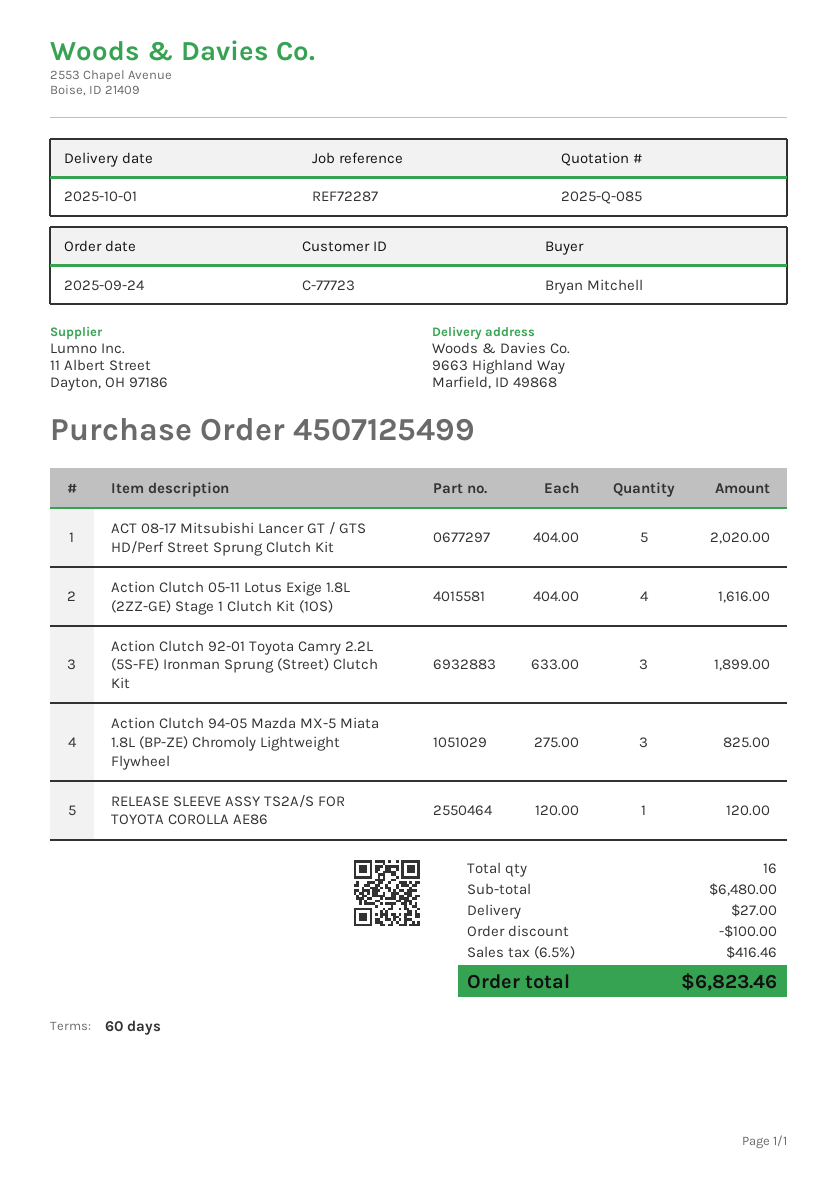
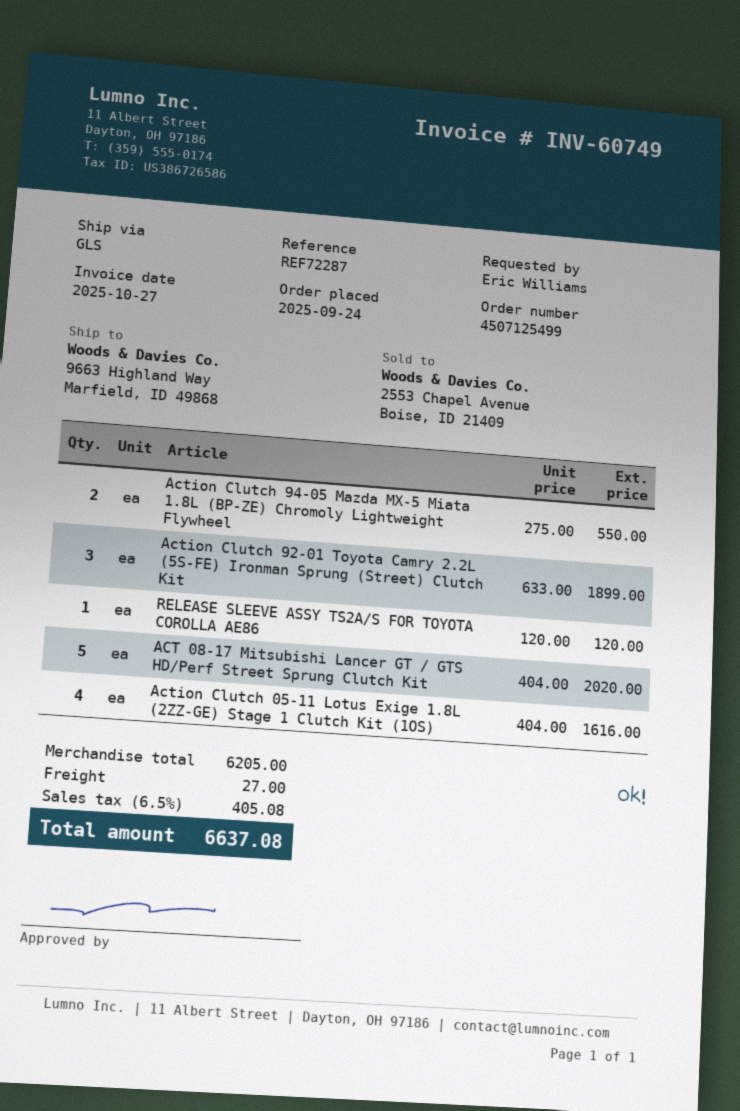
ordered by: Bryan Mitchell -> Eric Williams
Action Clutch 94-05 Mazda MX-5 Miata 1.8L (BP-ZE) Chromoly Lightweight Flywheel: 3 x 275.00 = 825.00 -> 2 x 275.00 = 550.00
subtotal: 6480.00 -> 6205.00
discount: 100.00 -> none
tax: 6.5% = 416.46 -> 6.5% = 405.08
total: 6823.46 -> 6637.08

